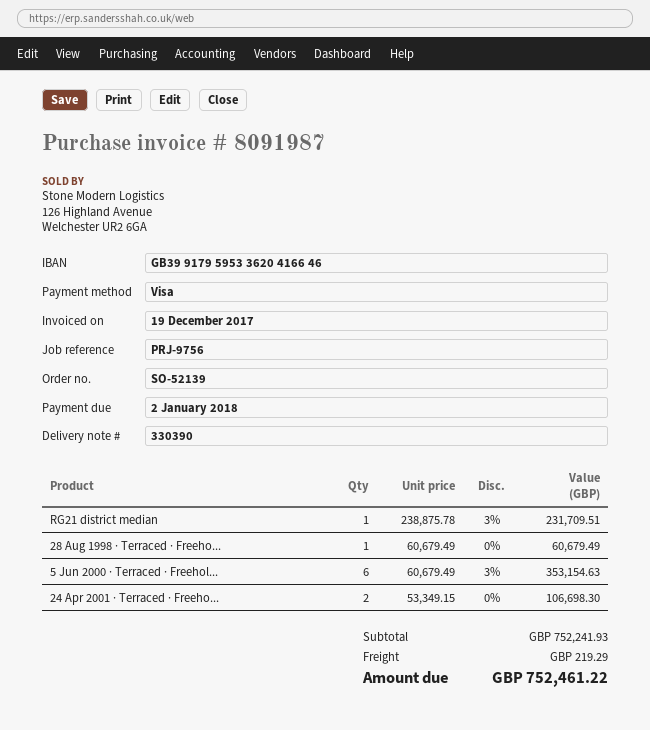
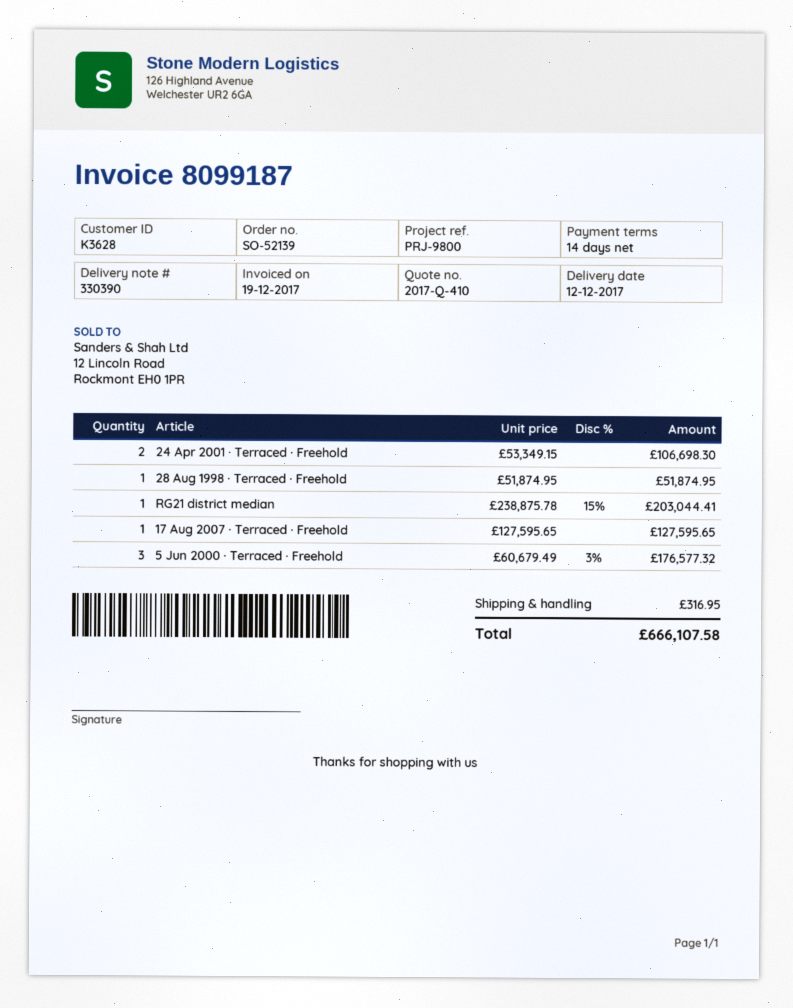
invoice number: 8091987 -> 8099187
reference: PRJ-9756 -> PRJ-9800
RG21 district median: 1 x 238875.78 - 3% = 231709.51 -> 1 x 238875.78 - 15% = 203044.41
28 Aug 1998 · Terraced · Freeho...: 1 x 60679.49 = 60679.49 -> 1 x 51874.95 = 51874.95
5 Jun 2000 · Terraced · Freehol...: 6 x 60679.49 - 3% = 353154.63 -> 3 x 60679.49 - 3% = 176577.32
17 Aug 2007 · Terraced · Freehold: none -> 1 x 127595.65 = 127595.65
shipping: 219.29 -> 316.95
total: 752461.22 -> 666107.58

